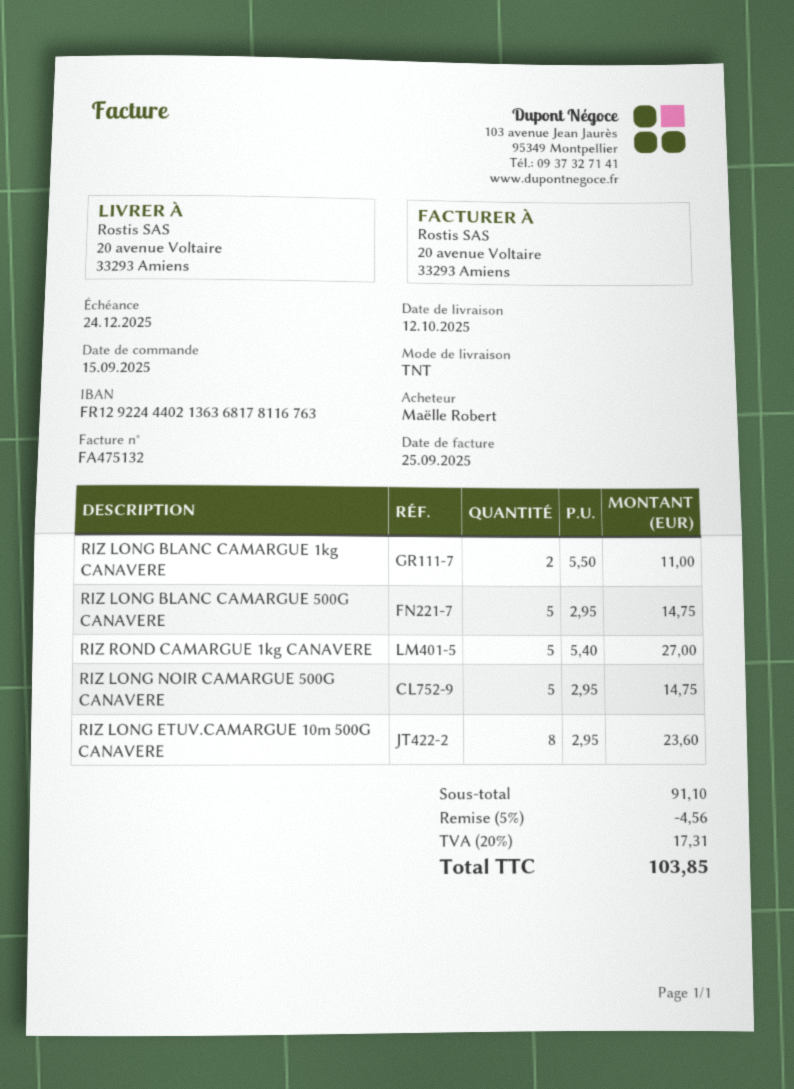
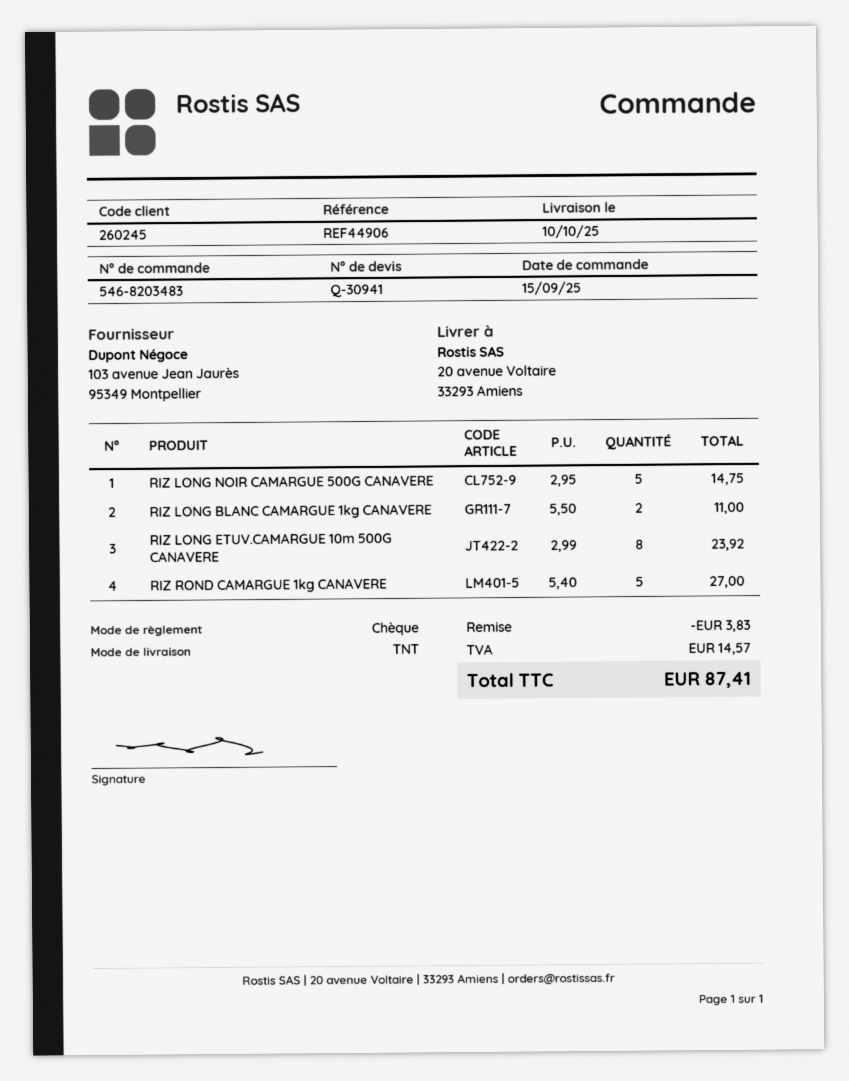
delivery date: 2025-10-12 -> 2025-10-10
RIZ LONG BLANC CAMARGUE 500G CANAVERE: 5 x 2.95 = 14.75 -> none
RIZ LONG ETUV.CAMARGUE 10m 500G CANAVERE: 8 x 2.95 = 23.60 -> 8 x 2.99 = 23.92
discount: 4.56 -> 3.83
tax: 17.31 -> 14.57
total: 103.85 -> 87.41

